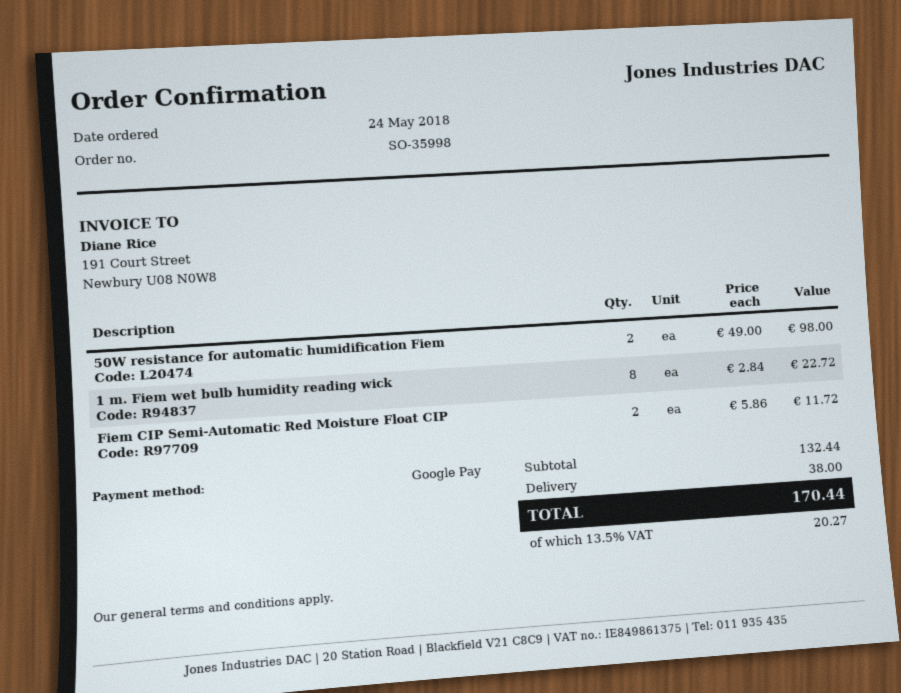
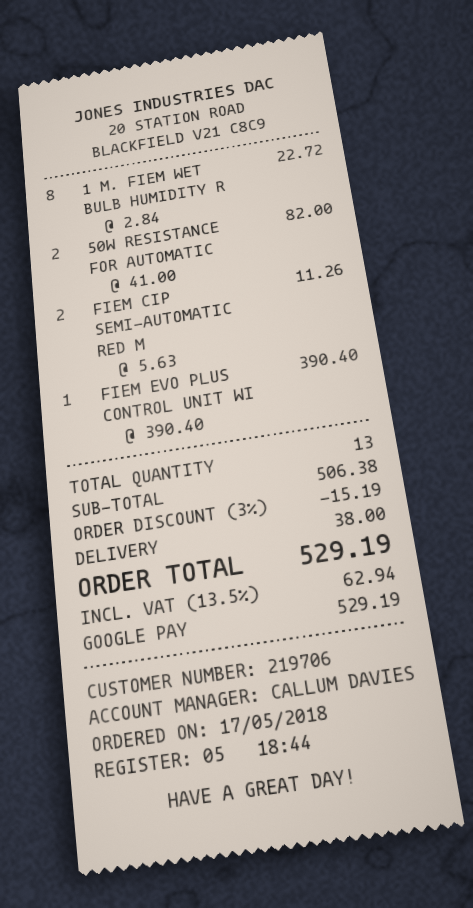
order date: 2018-05-24 -> 2018-05-17
50W resistance for automatic humidification Fiem: 2 x 49.00 = 98.00 -> 2 x 41.00 = 82.00
Fiem CIP Semi-Automatic Red Moisture Float CIP: 2 x 5.86 = 11.72 -> 2 x 5.63 = 11.26
FIEM EVO PLUS CONTROL UNIT WI: none -> 1 x 390.40 = 390.40
subtotal: 132.44 -> 506.38
discount: none -> 3% = 15.19
tax: 13.5% = 20.27 -> 13.5% = 62.94
total: 170.44 -> 529.19

